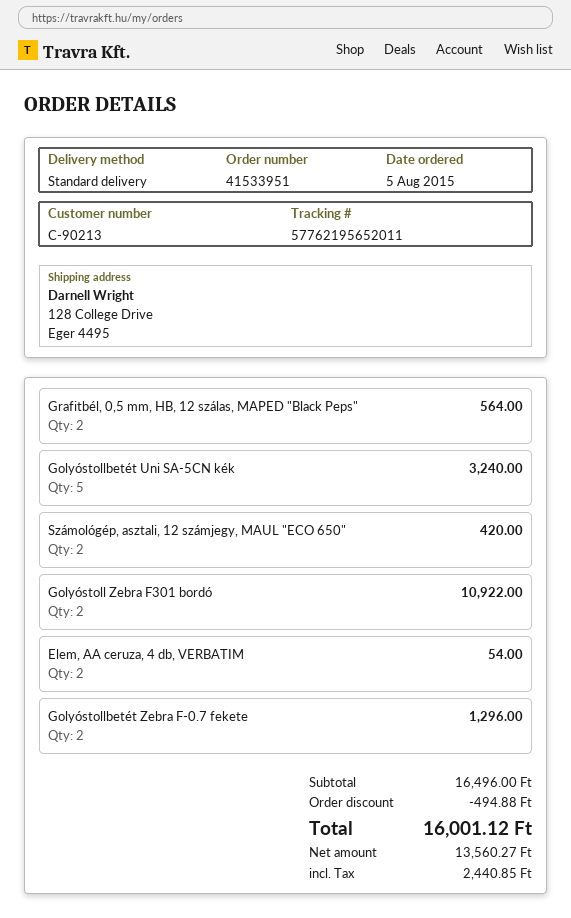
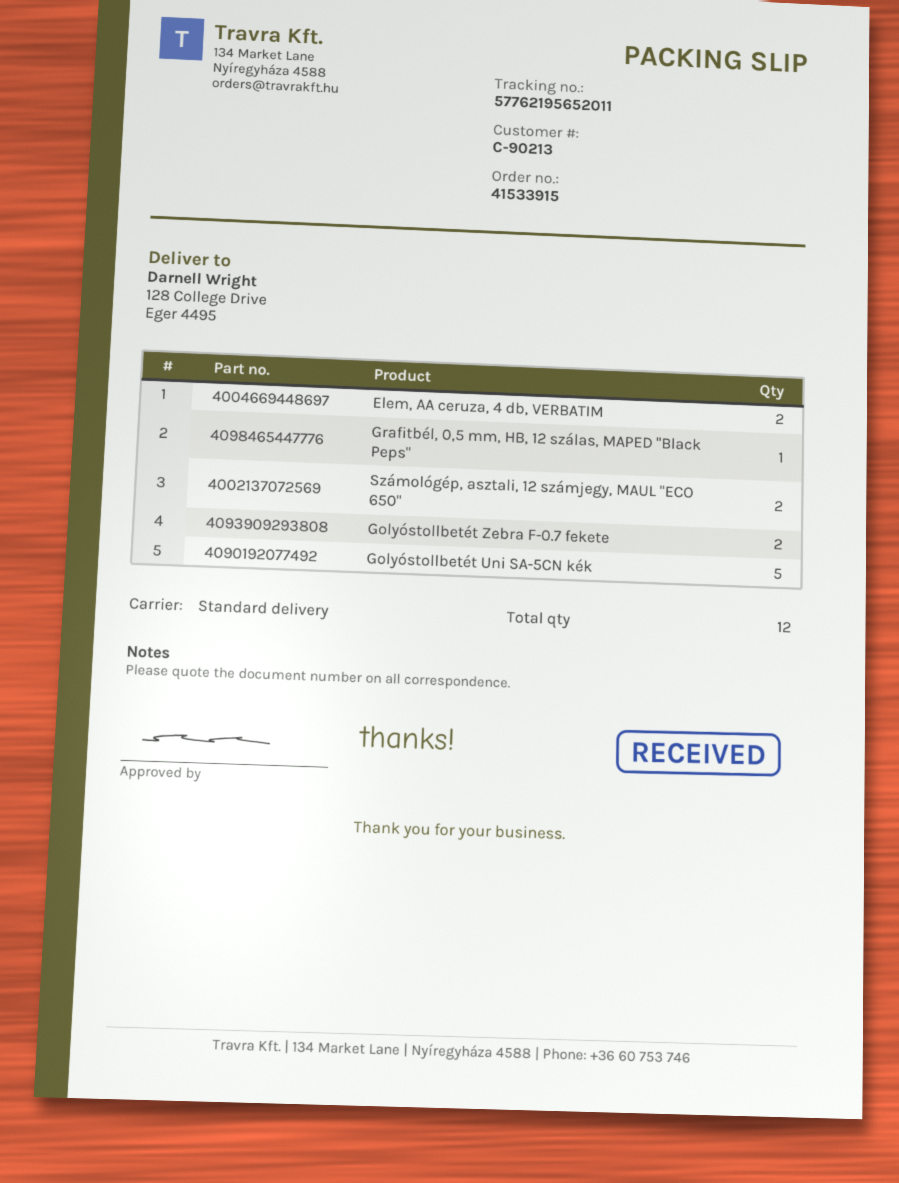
order number: 41533951 -> 41533915
Grafitbél, 0,5 mm, HB, 12 szálas, MAPED "Black Peps": 2 -> 1
Golyóstoll Zebra F301 bordó: 2 -> none

